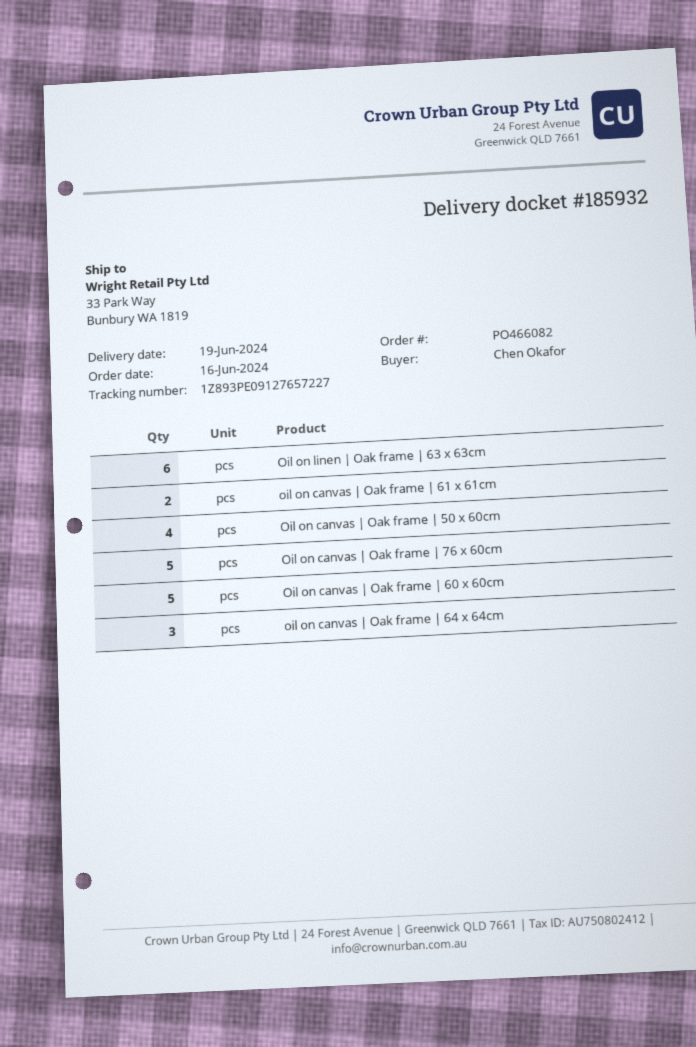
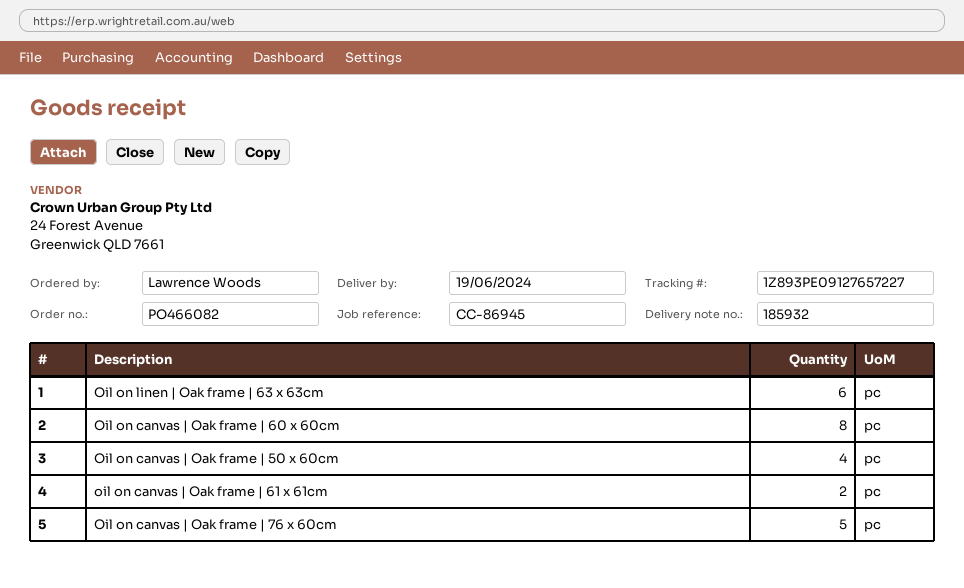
ordered by: Chen Okafor -> Lawrence Woods
Oil on canvas | Oak frame | 60 x 60cm: 5 -> 8
oil on canvas | Oak frame | 64 x 64cm: 3 -> none

